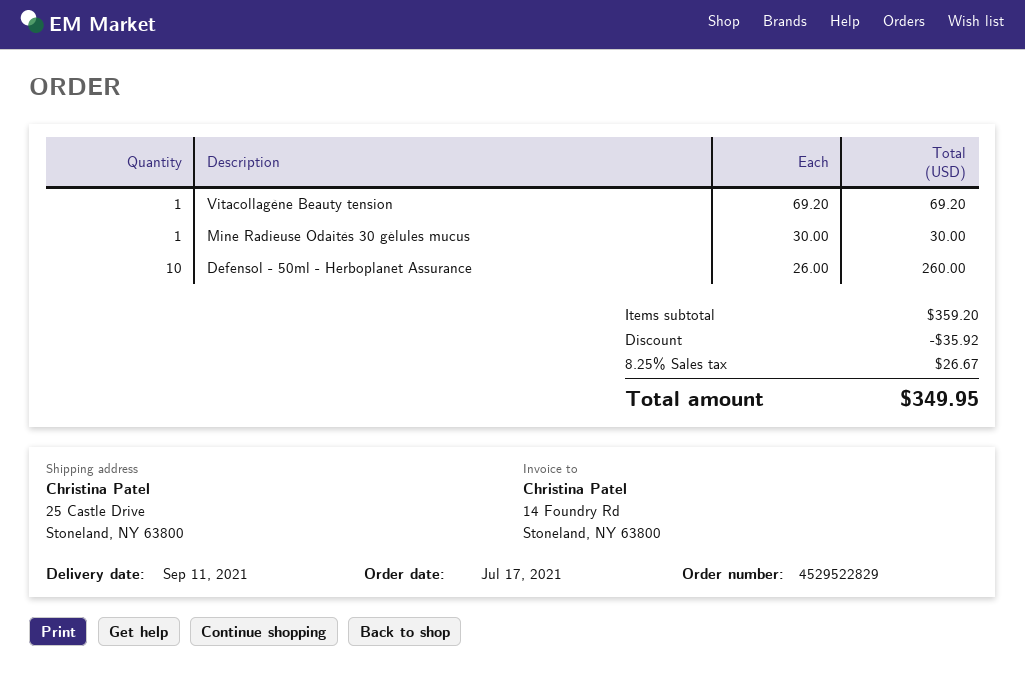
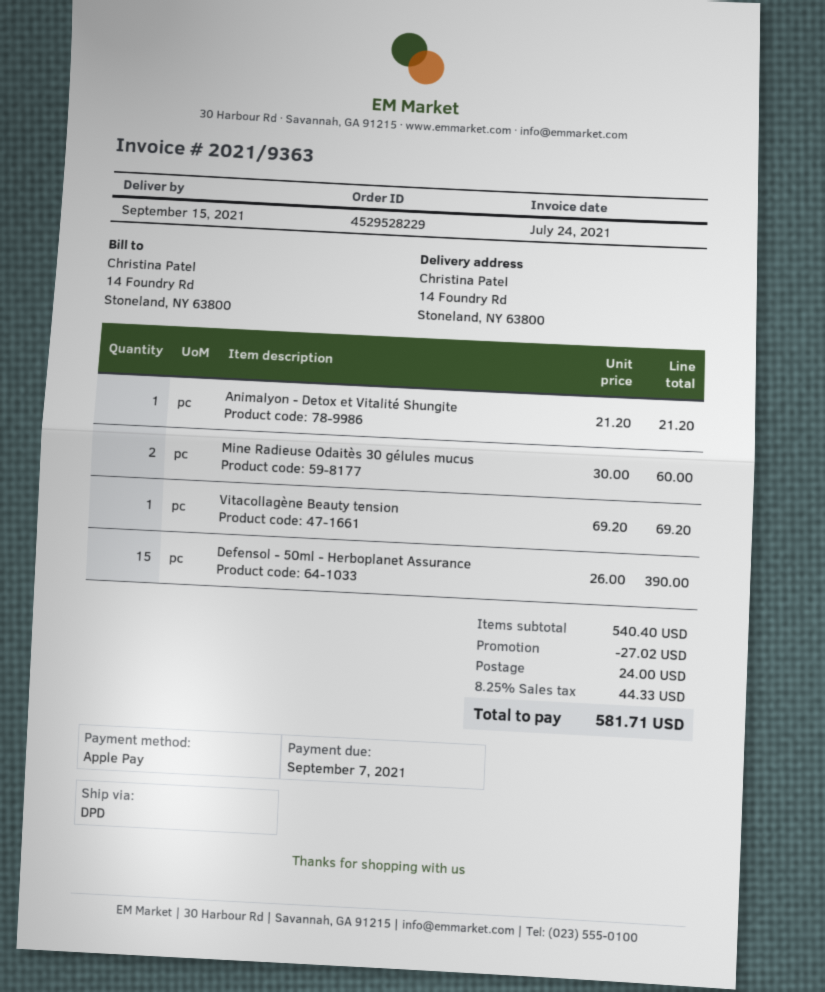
order number: 4529522829 -> 4529528229
delivery date: 2021-09-11 -> 2021-09-15
ship to: 25 Castle Drive, Stoneland, NY 63800 -> 14 Foundry Rd, Stoneland, NY 63800
Mine Radieuse Odaitès 30 gélules mucus: 1 x 30.00 = 30.00 -> 2 x 30.00 = 60.00
Defensol - 50ml - Herboplanet Assurance: 10 x 26.00 = 260.00 -> 15 x 26.00 = 390.00
Animalyon - Detox et Vitalité Shungite: none -> 1 x 21.20 = 21.20
subtotal: 359.20 -> 540.40
discount: 35.92 -> 27.02
shipping: none -> 24.00
tax: 8.25% = 26.67 -> 8.25% = 44.33
total: 349.95 -> 581.71

